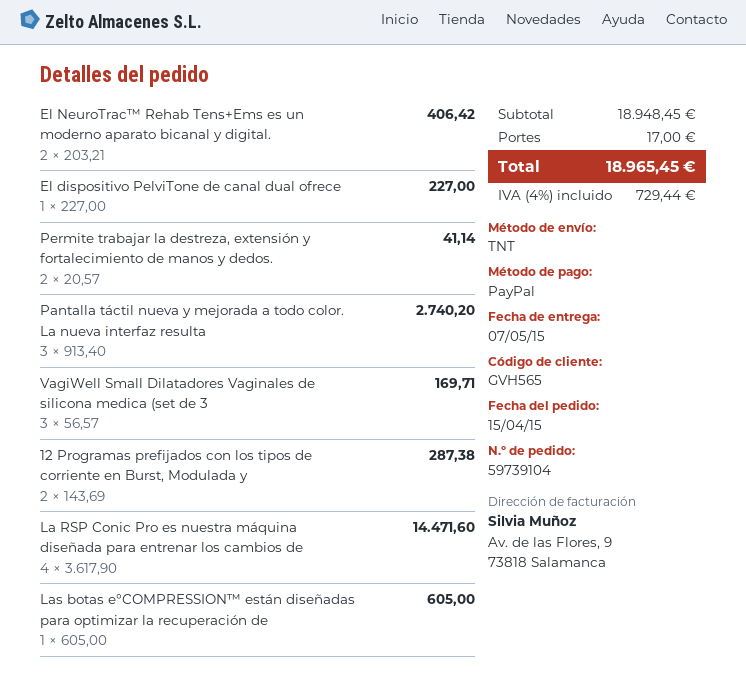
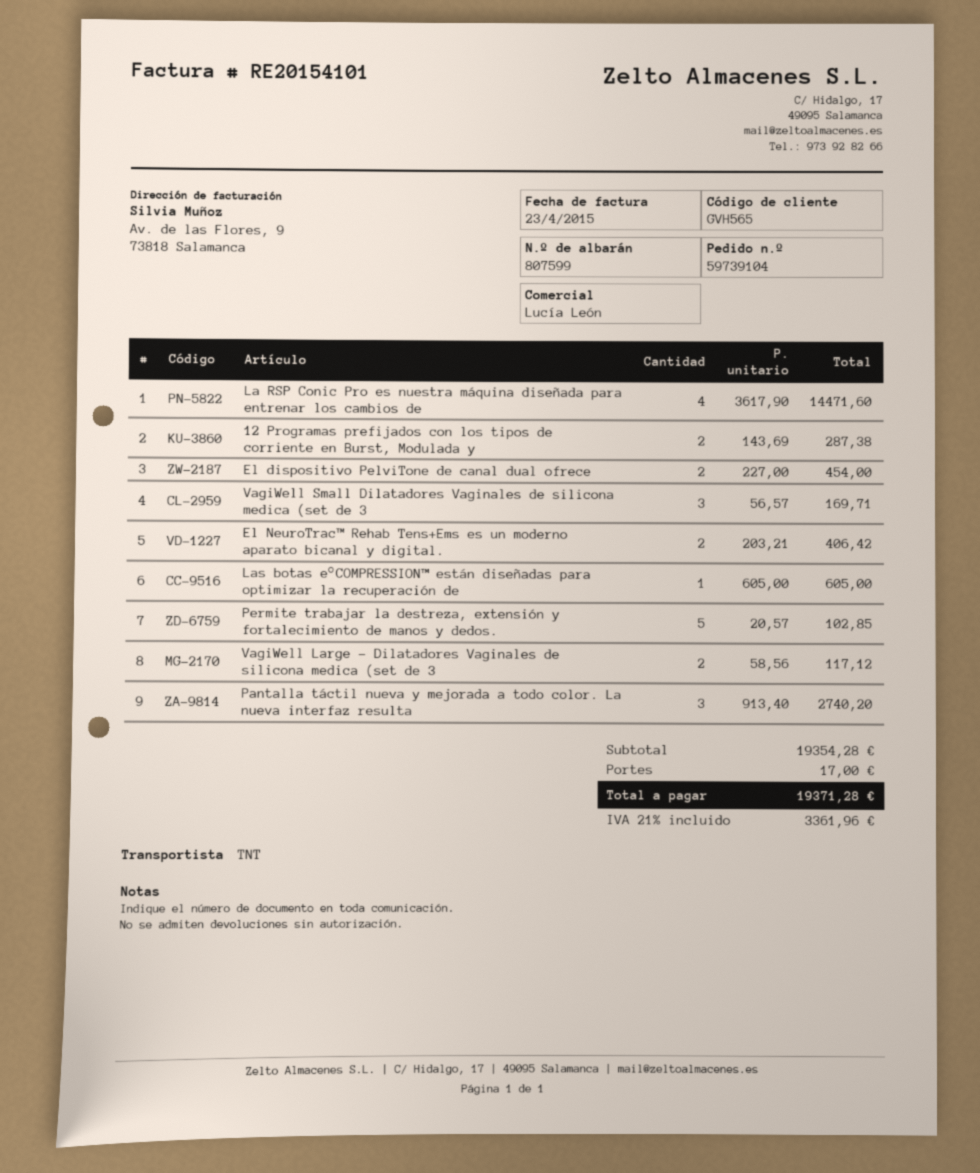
El dispositivo PelviTone de canal dual ofrece: 1 x 227.00 = 227.00 -> 2 x 227.00 = 454.00
Permite trabajar la destreza, extensión y fortalecimiento de manos y dedos.: 2 x 20.57 = 41.14 -> 5 x 20.57 = 102.85
VagiWell Large – Dilatadores Vaginales de silicona medica (set de 3: none -> 2 x 58.56 = 117.12
subtotal: 18948.45 -> 19354.28
tax: 4% = 729.44 -> 21% = 3361.96
total: 18965.45 -> 19371.28

